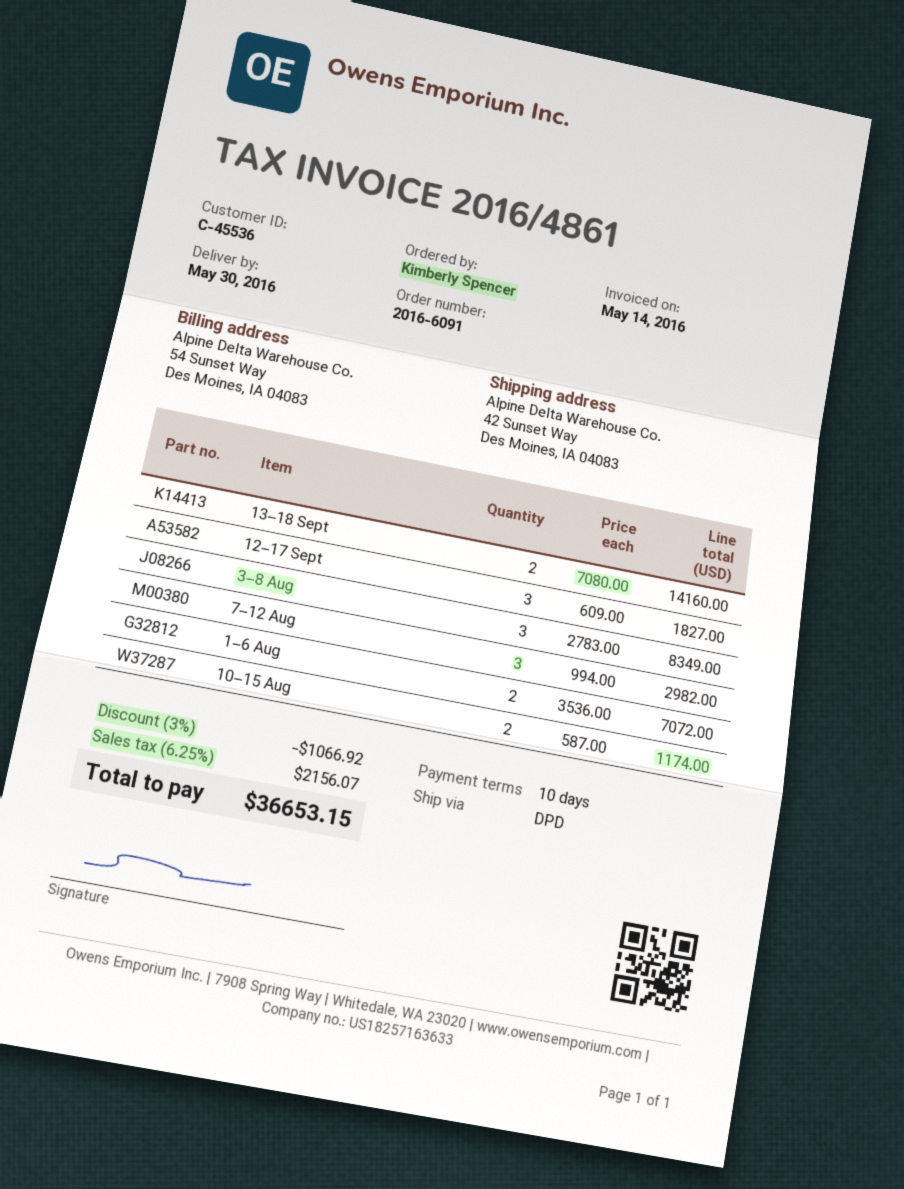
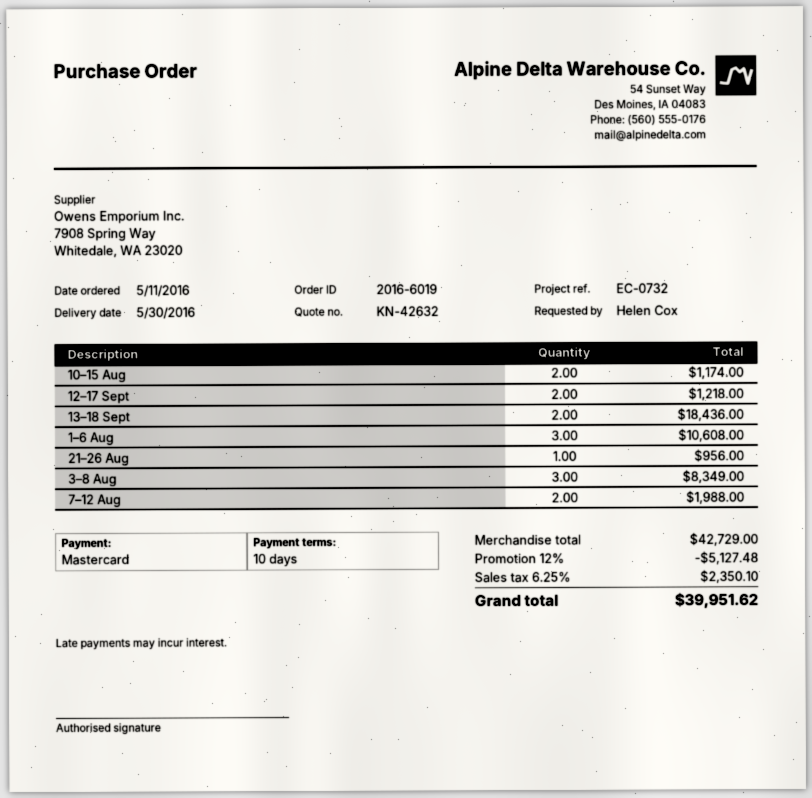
order number: 2016-6091 -> 2016-6019
ordered by: Kimberly Spencer -> Helen Cox
13–18 Sept: 2 for 14160.00 -> 2 for 18436.00
12–17 Sept: 3 for 1827.00 -> 2 for 1218.00
7–12 Aug: 3 for 2982.00 -> 2 for 1988.00
1–6 Aug: 2 for 7072.00 -> 3 for 10608.00
21–26 Aug: none -> 1 for 956.00
discount: 3% = 1066.92 -> 12% = 5127.48
tax: 6.25% = 2156.07 -> 6.25% = 2350.10
total: 36653.15 -> 39951.62

